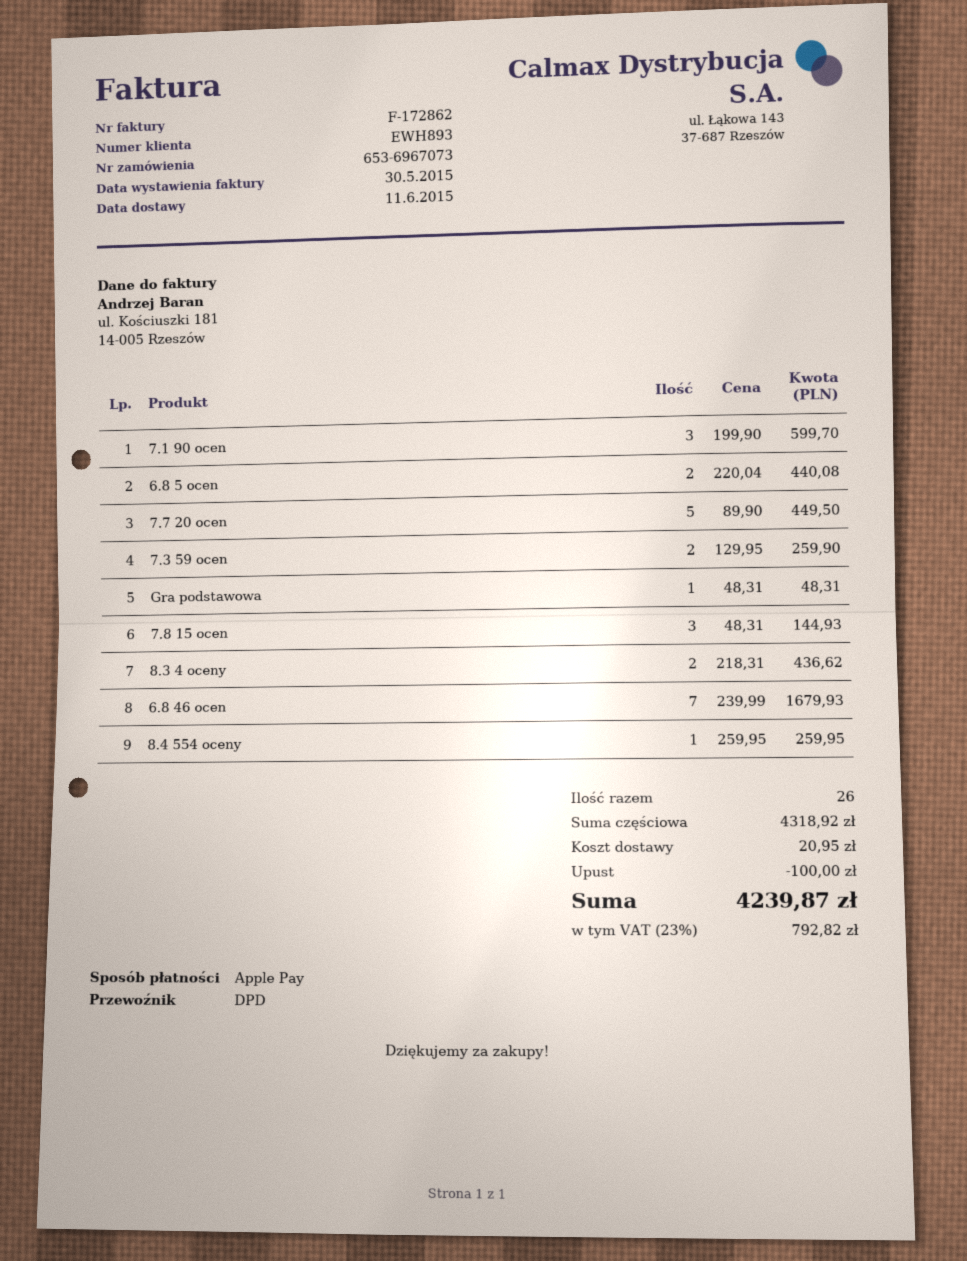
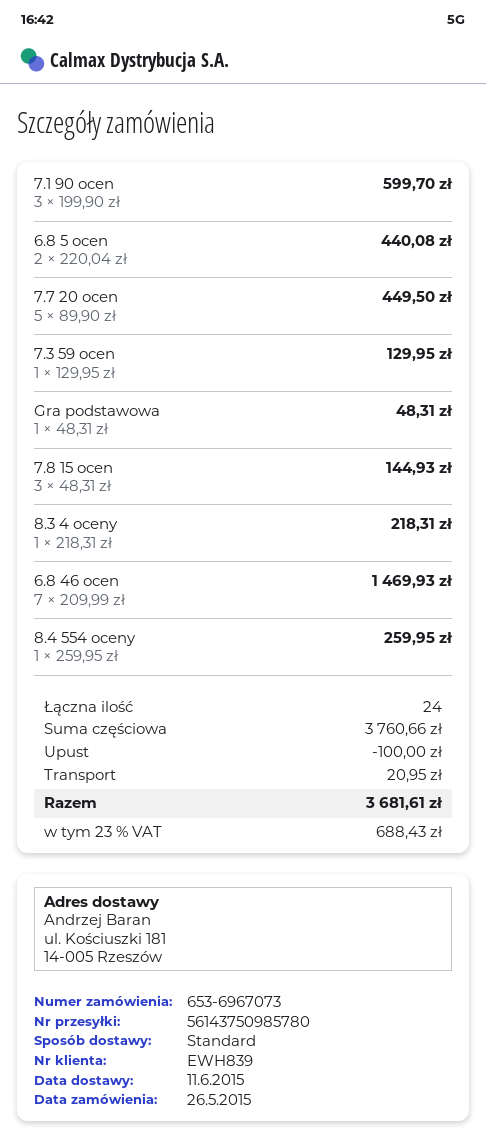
customer number: EWH893 -> EWH839
shipping method: DPD -> standard
7.3 59 ocen: 2 x 129.95 = 259.90 -> 1 x 129.95 = 129.95
8.3 4 oceny: 2 x 218.31 = 436.62 -> 1 x 218.31 = 218.31
6.8 46 ocen: 7 x 239.99 = 1679.93 -> 7 x 209.99 = 1469.93
total quantity: 26 -> 24
subtotal: 4318.92 -> 3760.66
tax: 23% = 792.82 -> 23% = 688.43
total: 4239.87 -> 3681.61

